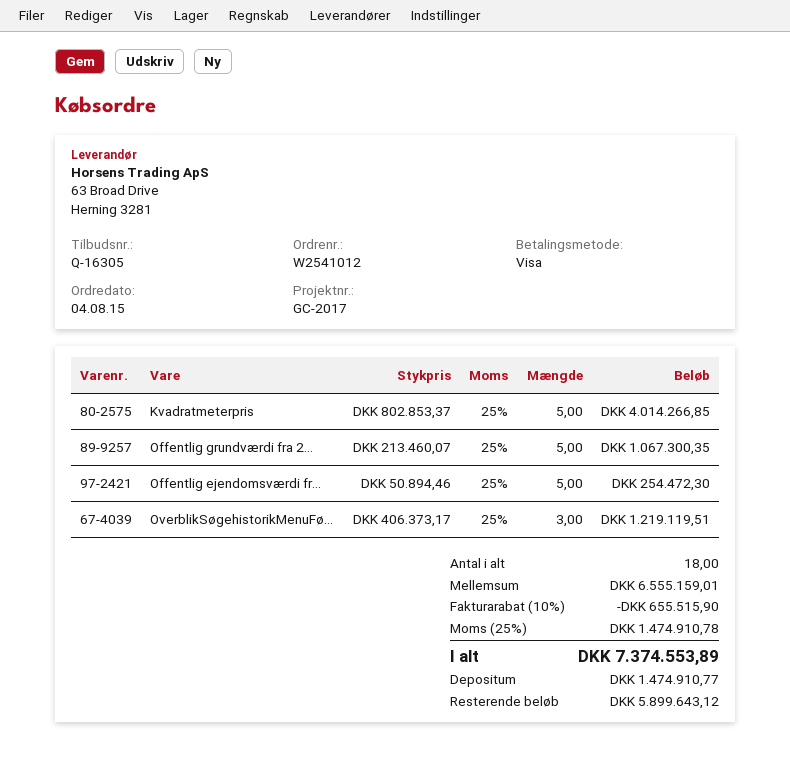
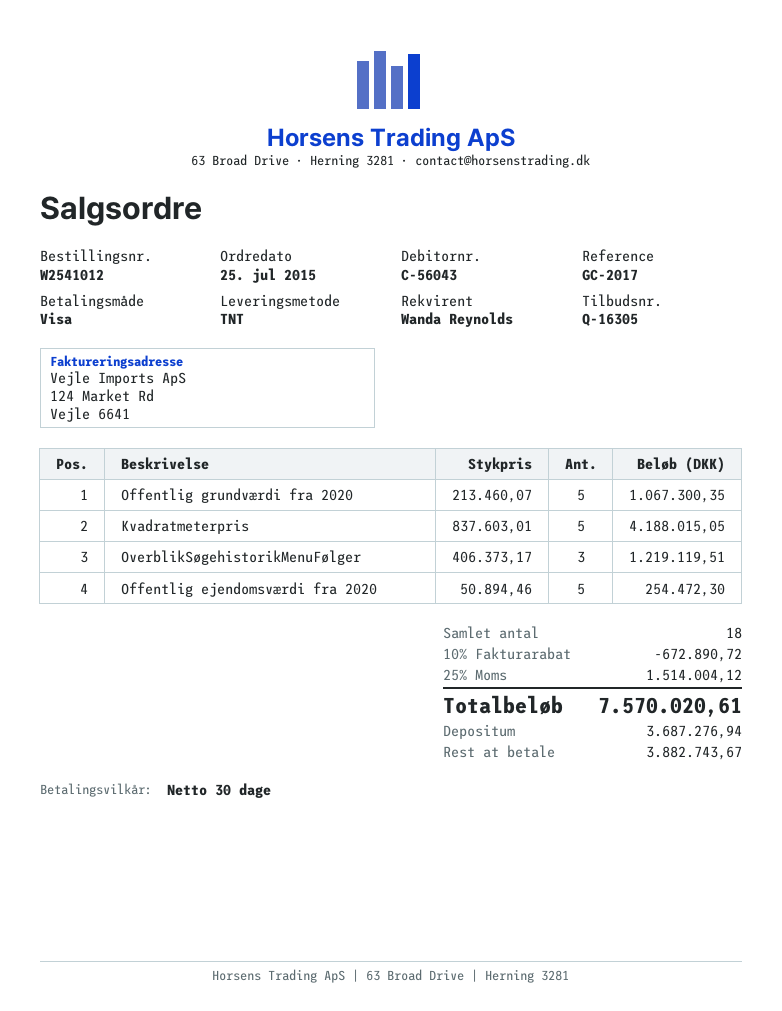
order date: 2015-08-04 -> 2015-07-25
Kvadratmeterpris: 5 x 802853.37 = 4014266.85 -> 5 x 837603.01 = 4188015.05
discount: 10% = 655515.90 -> 10% = 672890.72
tax: 25% = 1474910.78 -> 25% = 1514004.12
total: 7374553.89 -> 7570020.61
deposit: 1474910.77 -> 3687276.94
balance: 5899643.12 -> 3882743.67

